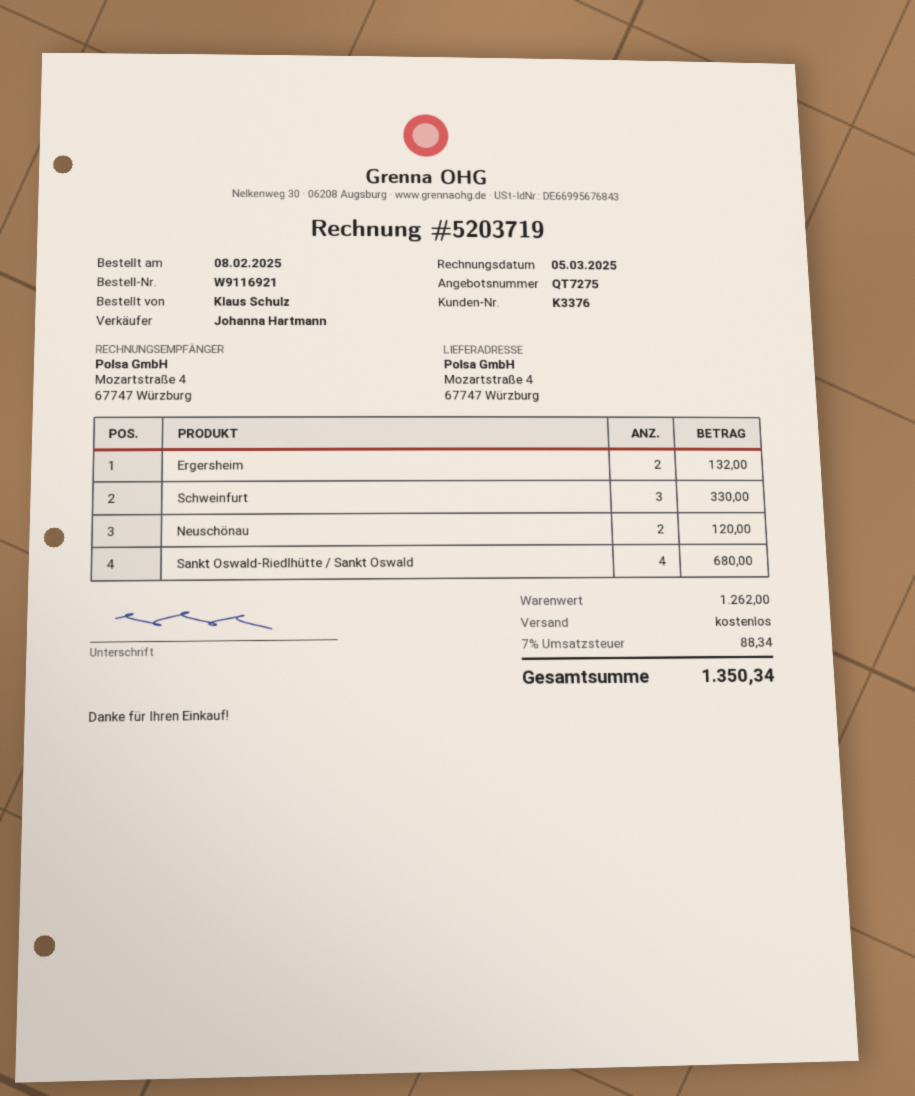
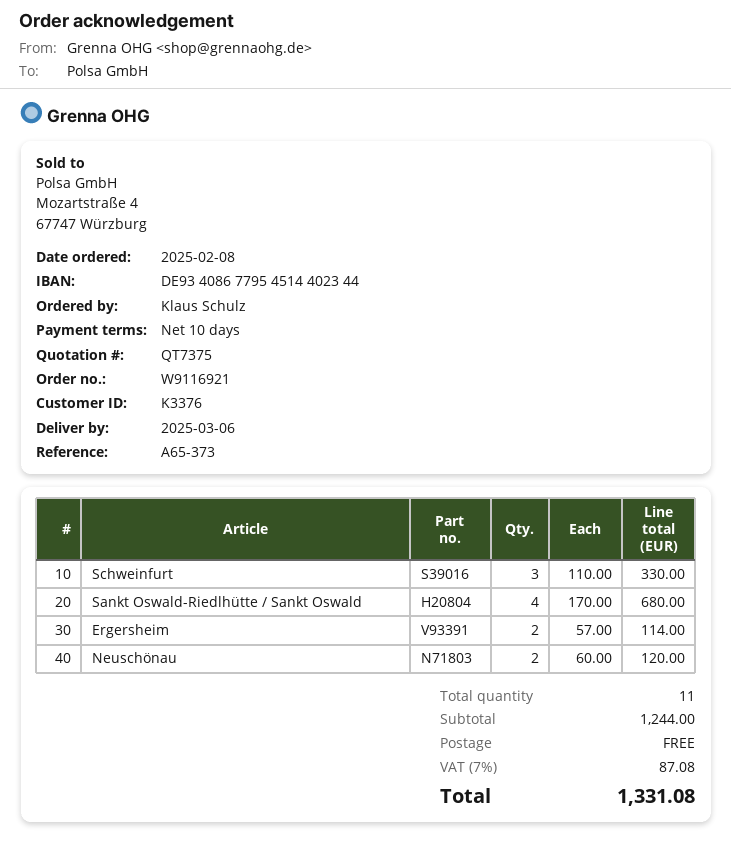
quote number: QT7275 -> QT7375
Ergersheim: 2 for 132.00 -> 2 for 114.00
subtotal: 1262.00 -> 1244.00
tax: 7% = 88.34 -> 7% = 87.08
total: 1350.34 -> 1331.08

